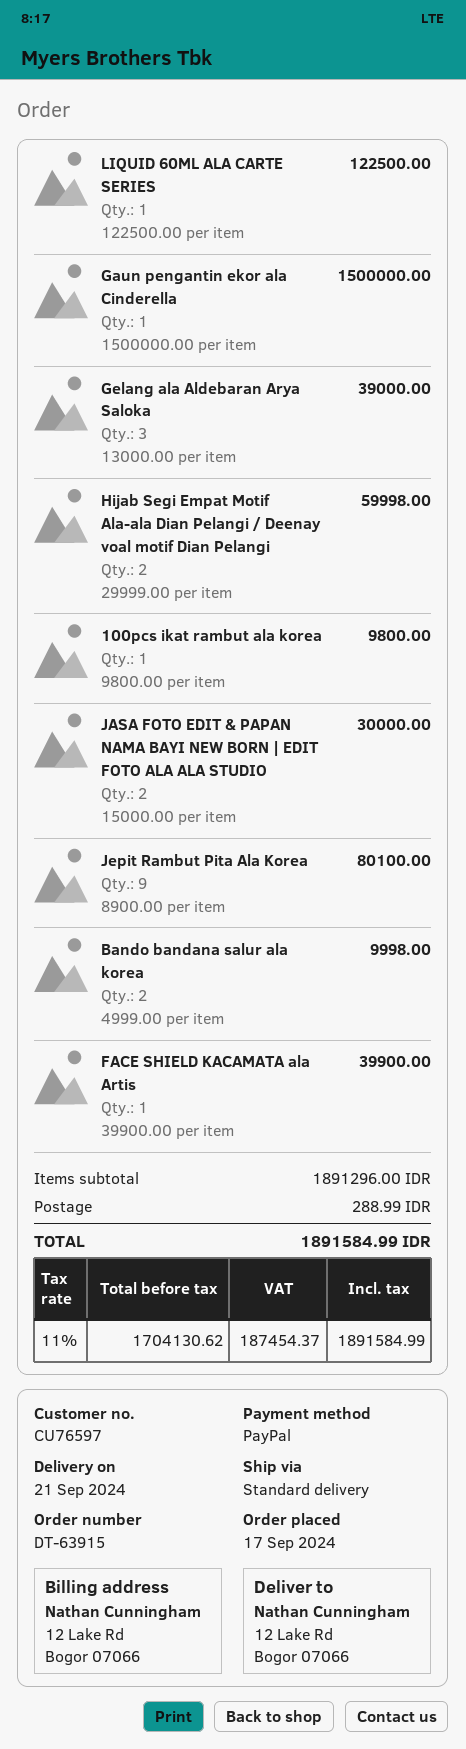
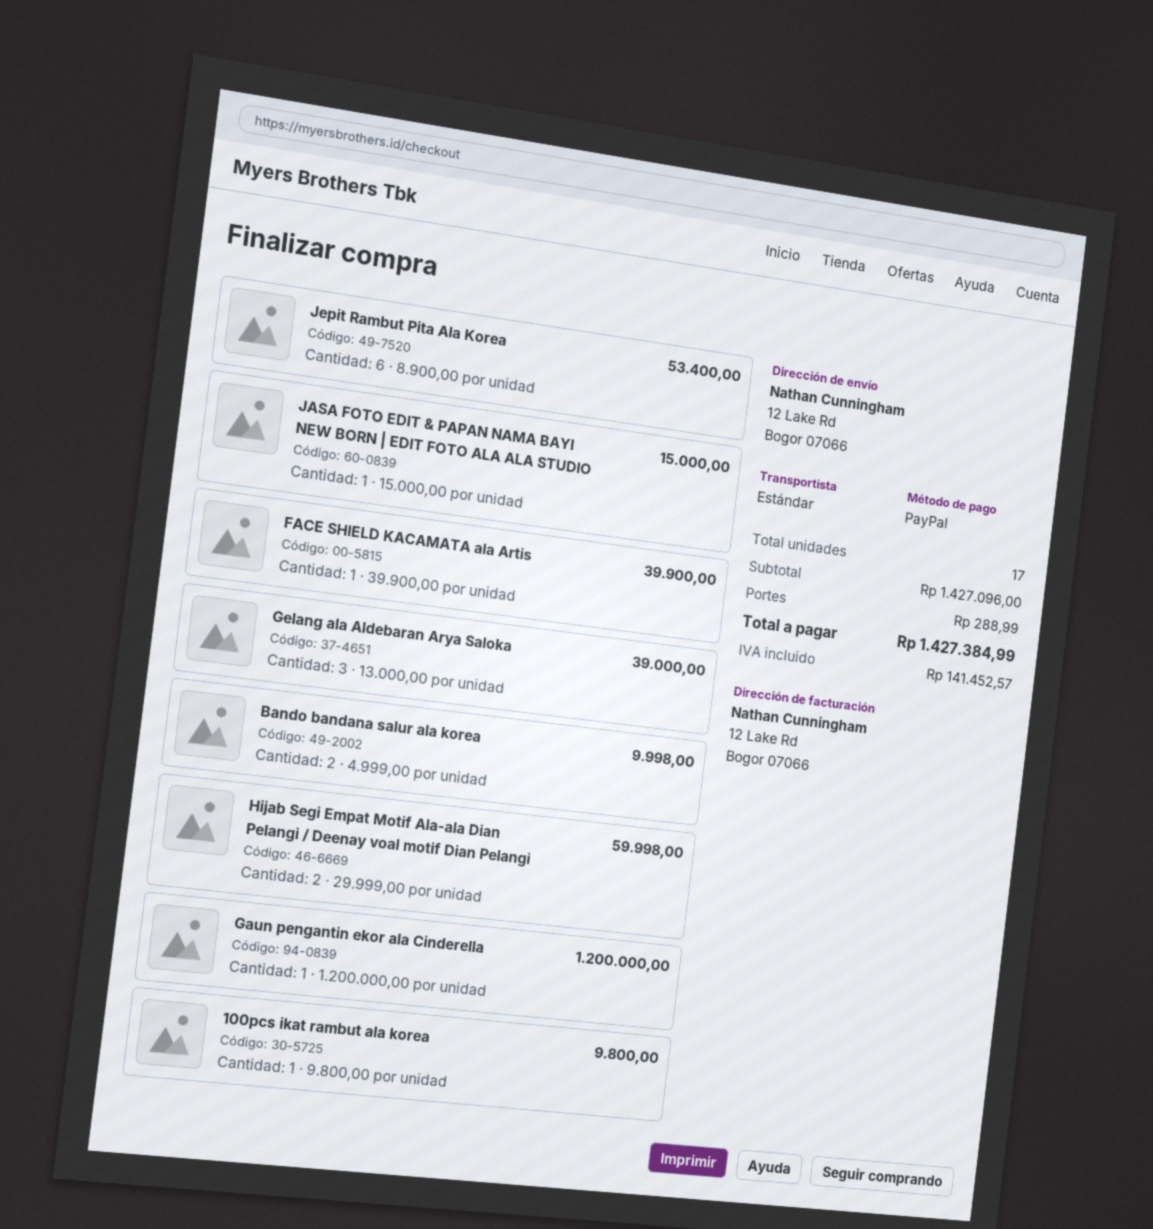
LIQUID 60ML ALA CARTE SERIES: 1 x 122500.00 = 122500.00 -> none
Gaun pengantin ekor ala Cinderella: 1 x 1500000.00 = 1500000.00 -> 1 x 1200000.00 = 1200000.00
JASA FOTO EDIT & PAPAN NAMA BAYI NEW BORN | EDIT FOTO ALA ALA STUDIO: 2 x 15000.00 = 30000.00 -> 1 x 15000.00 = 15000.00
Jepit Rambut Pita Ala Korea: 9 x 8900.00 = 80100.00 -> 6 x 8900.00 = 53400.00
subtotal: 1891296.00 -> 1427096.00
tax: 187454.37 -> 141452.57
total: 1891584.99 -> 1427384.99

